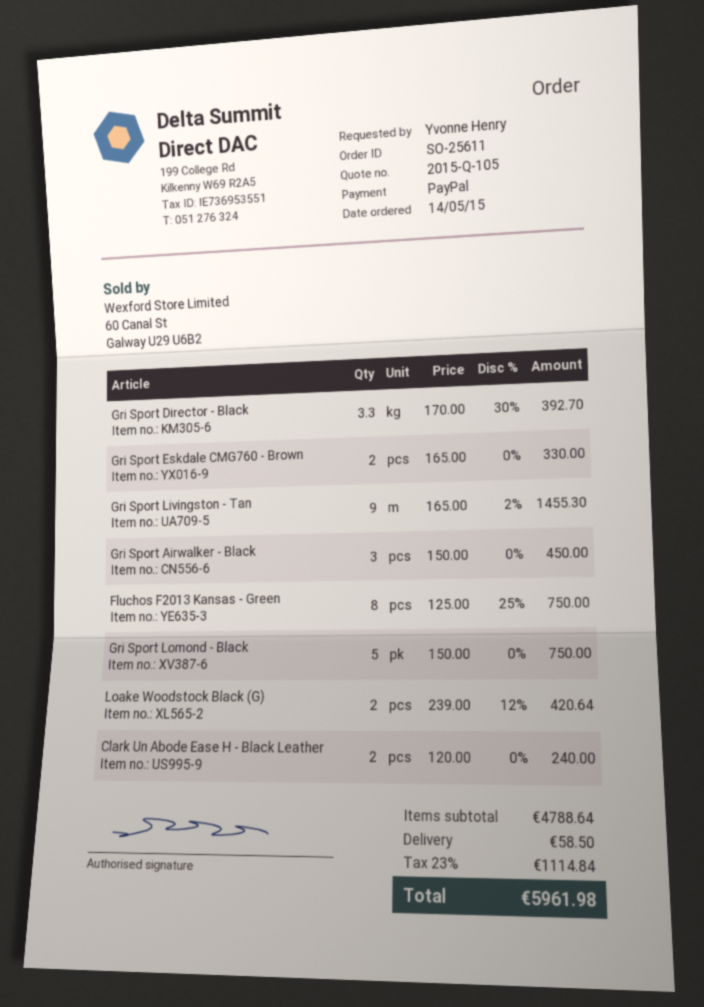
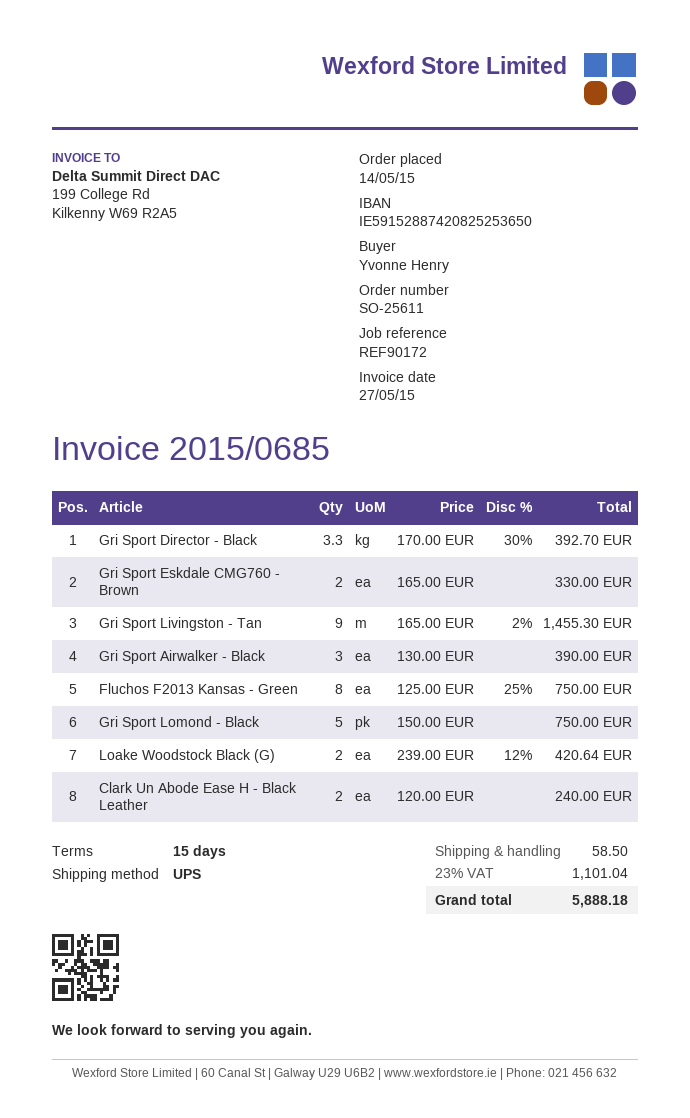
Gri Sport Airwalker - Black: 3 x 150.00 = 450.00 -> 3 x 130.00 = 390.00
tax: 23% = 1114.84 -> 23% = 1101.04
total: 5961.98 -> 5888.18

